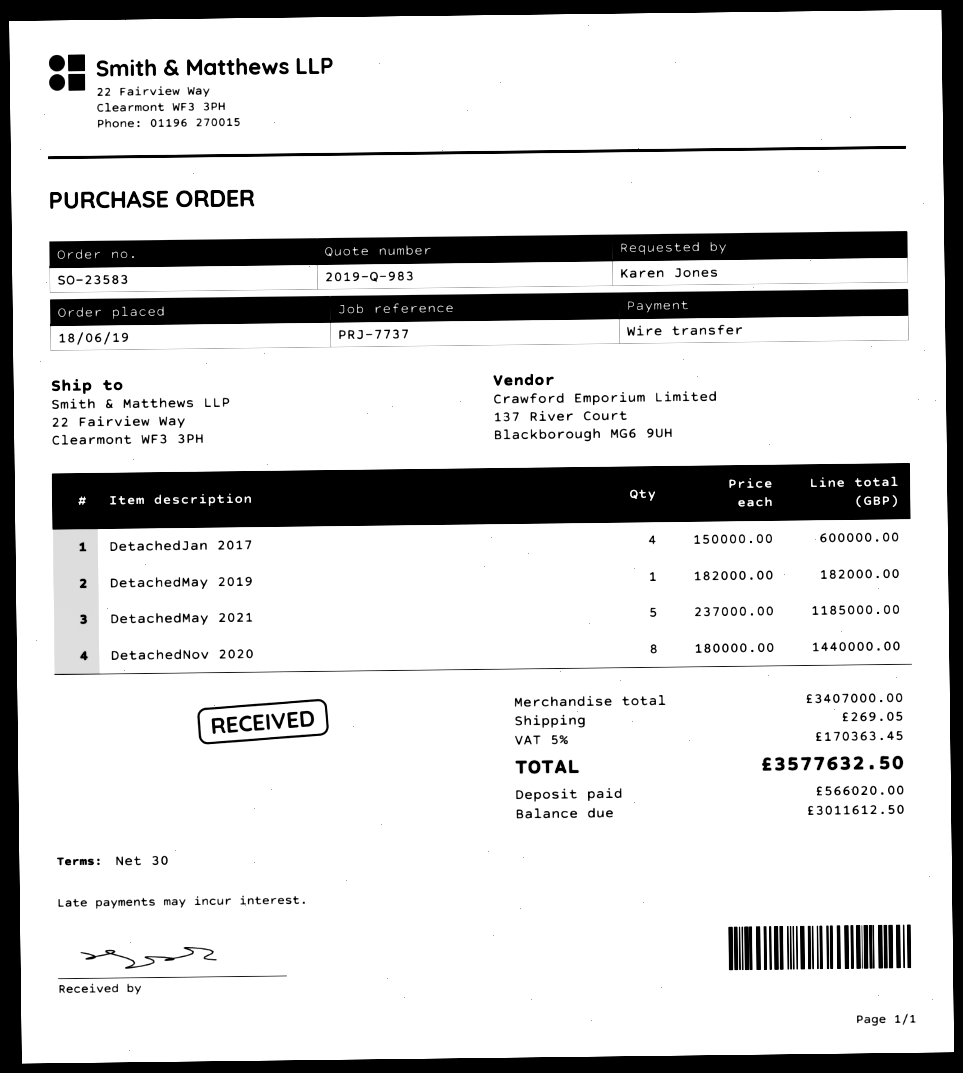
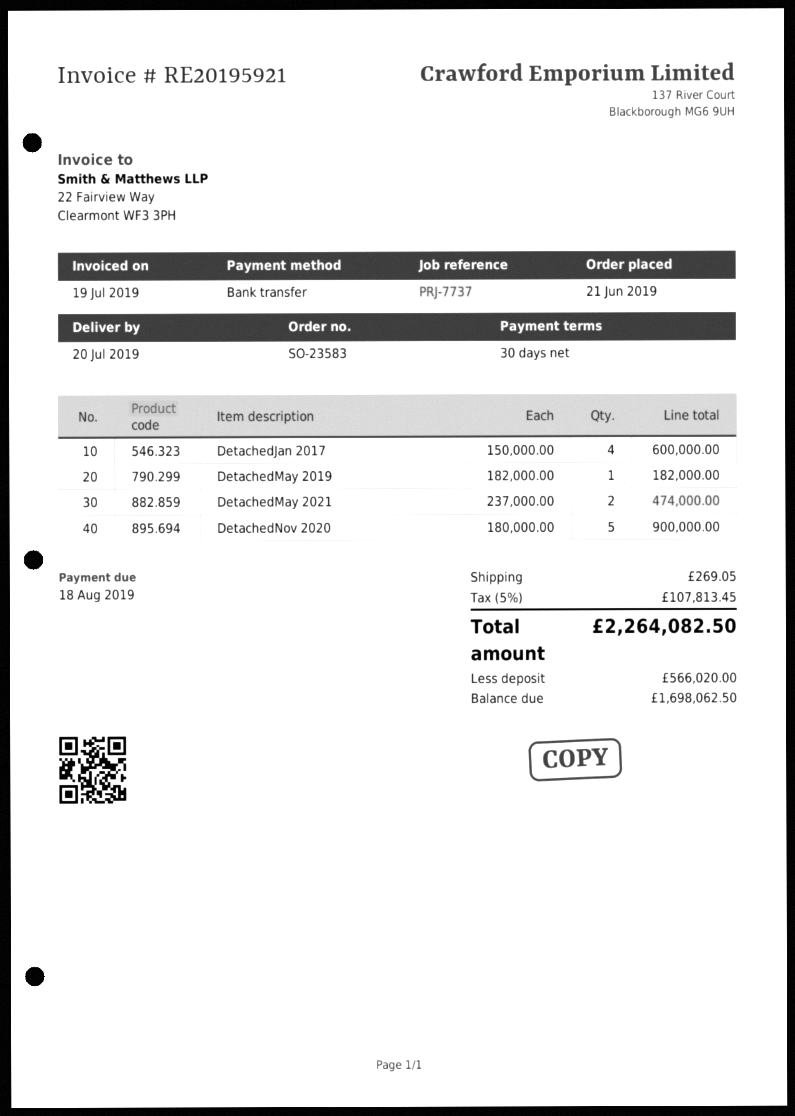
order date: 2019-06-18 -> 2019-06-21
DetachedMay 2021: 5 x 237000.00 = 1185000.00 -> 2 x 237000.00 = 474000.00
DetachedNov 2020: 8 x 180000.00 = 1440000.00 -> 5 x 180000.00 = 900000.00
tax: 5% = 170363.45 -> 5% = 107813.45
total: 3577632.50 -> 2264082.50
balance: 3011612.50 -> 1698062.50

